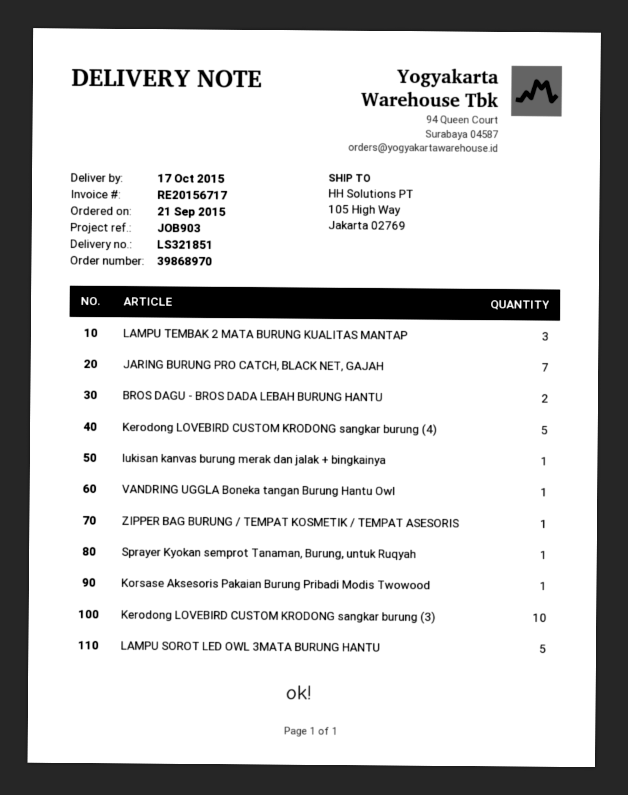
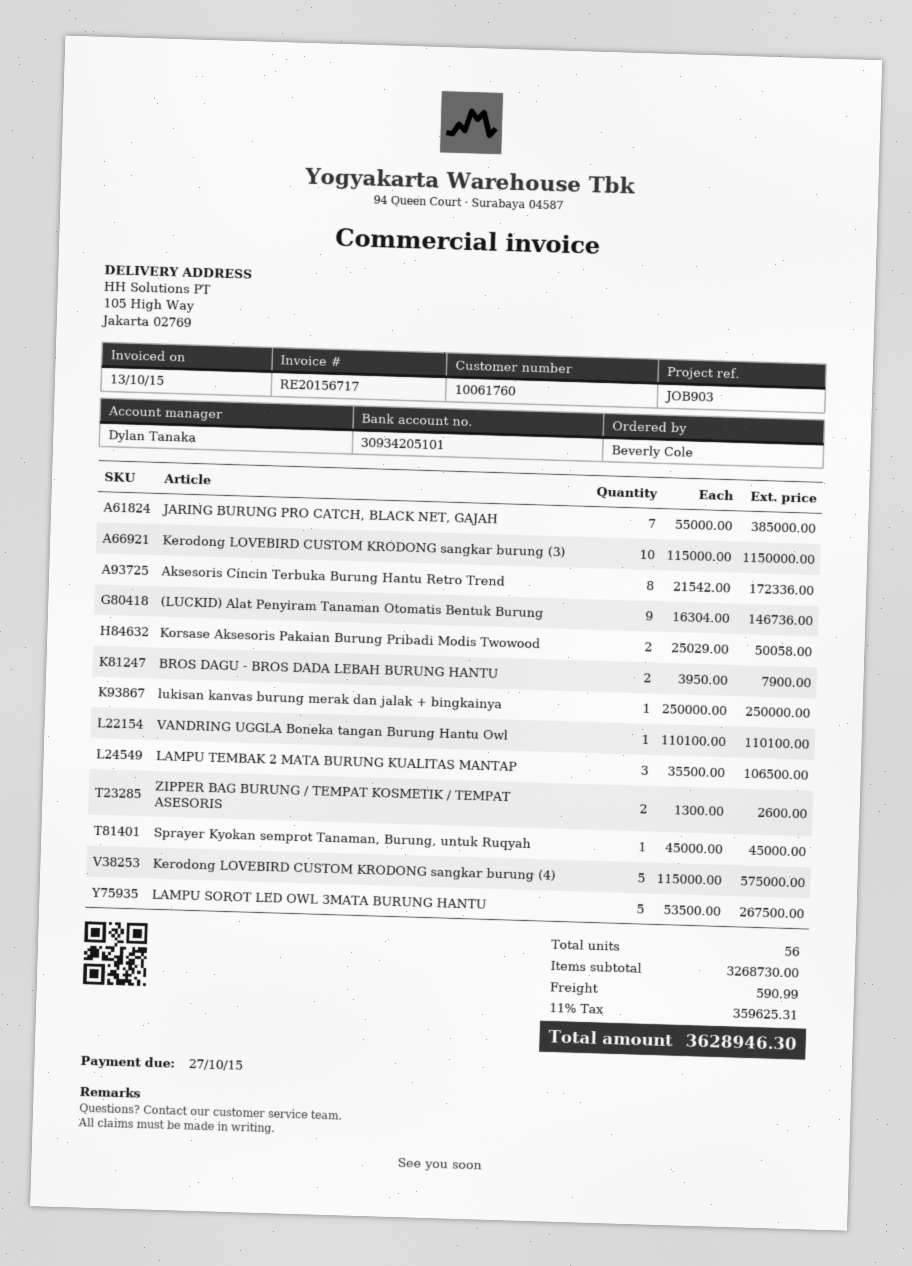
ZIPPER BAG BURUNG / TEMPAT KOSMETIK / TEMPAT ASESORIS: 1 -> 2
Korsase Aksesoris Pakaian Burung Pribadi Modis Twowood: 1 -> 2
Aksesoris Cincin Terbuka Burung Hantu Retro Trend: none -> 8
(LUCKID) Alat Penyiram Tanaman Otomatis Bentuk Burung: none -> 9

